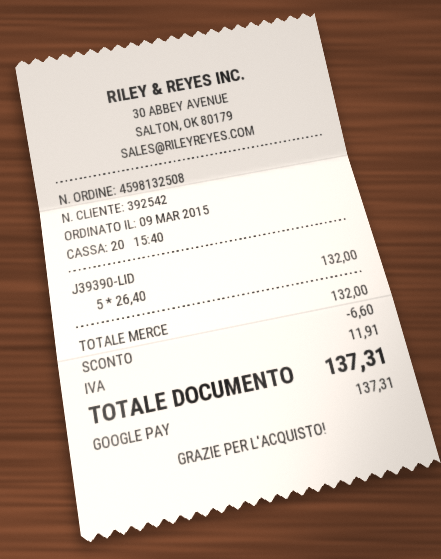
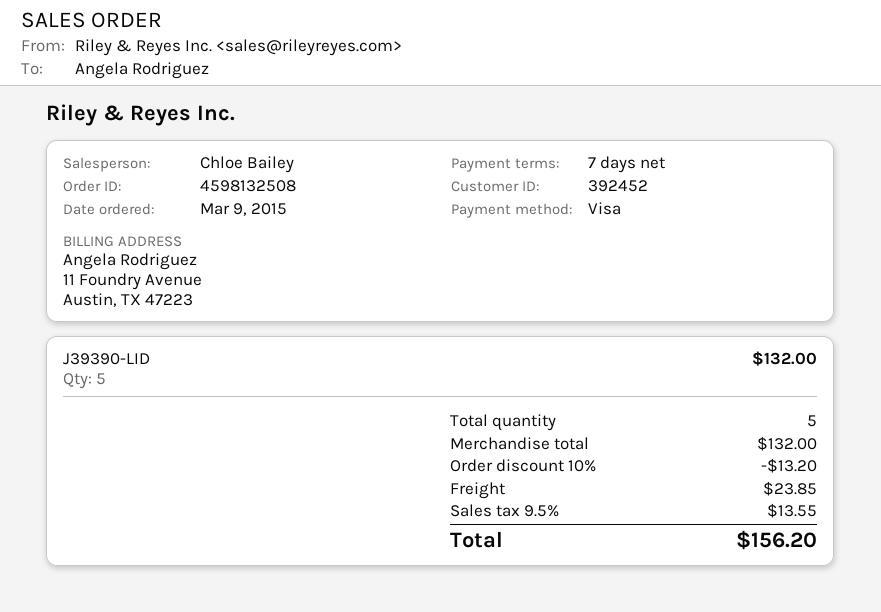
customer number: 392542 -> 392452
payment method: Google Pay -> Visa
discount: 6.60 -> 13.20
shipping: none -> 23.85
tax: 11.91 -> 13.55
total: 137.31 -> 156.20

